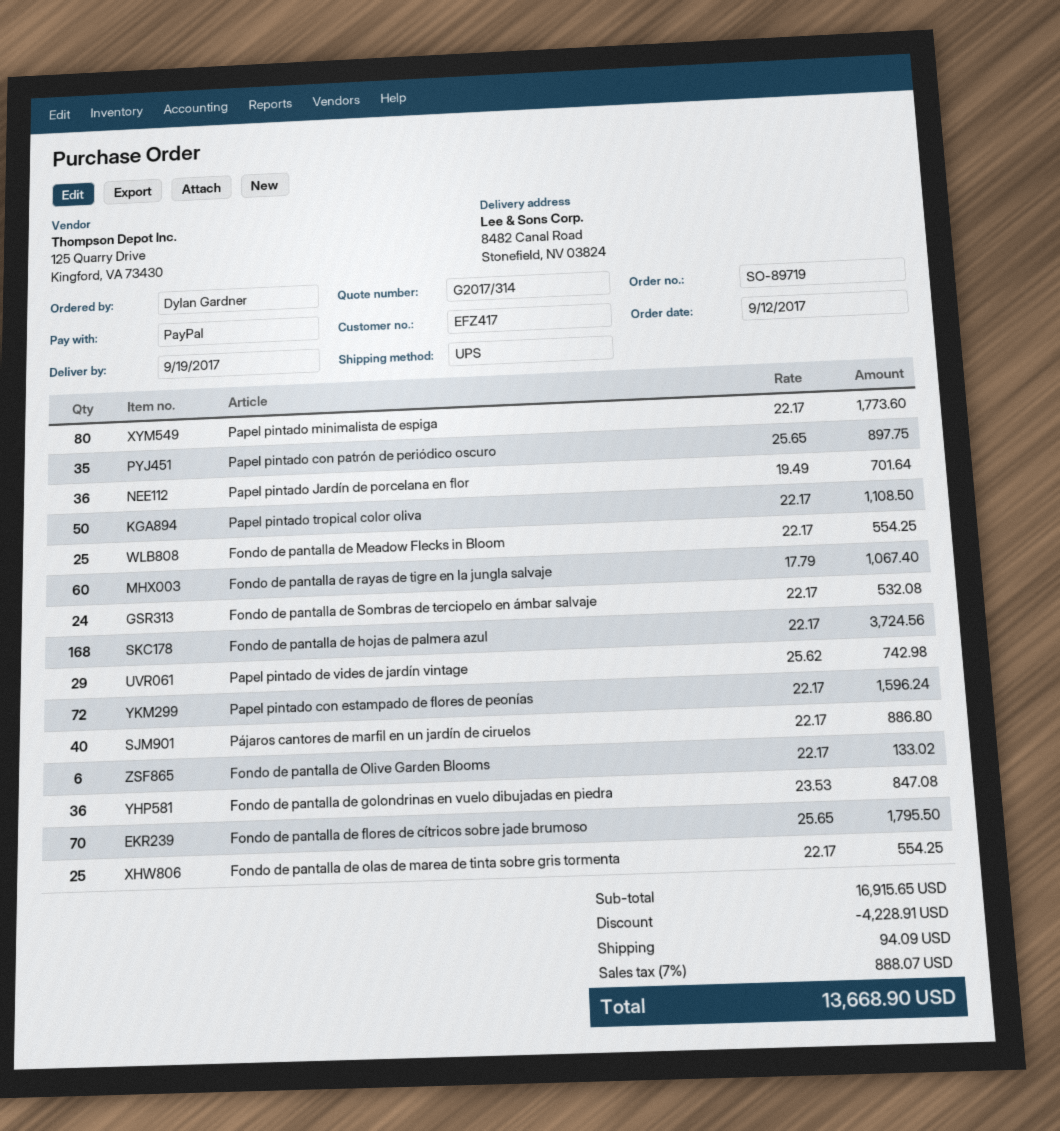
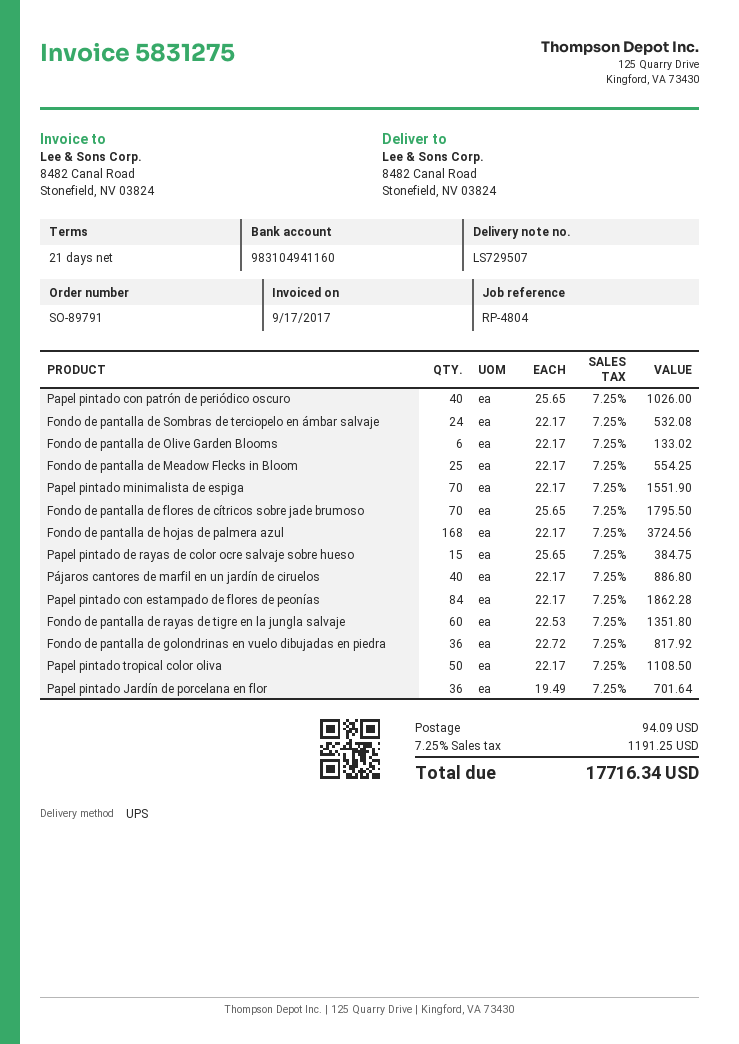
order number: SO-89719 -> SO-89791
Papel pintado minimalista de espiga: 80 x 22.17 = 1773.60 -> 70 x 22.17 = 1551.90
Papel pintado con patrón de periódico oscuro: 35 x 25.65 = 897.75 -> 40 x 25.65 = 1026.00
Fondo de pantalla de rayas de tigre en la jungla salvaje: 60 x 17.79 = 1067.40 -> 60 x 22.53 = 1351.80
Papel pintado de vides de jardín vintage: 29 x 25.62 = 742.98 -> none
Papel pintado con estampado de flores de peonías: 72 x 22.17 = 1596.24 -> 84 x 22.17 = 1862.28
Fondo de pantalla de golondrinas en vuelo dibujadas en piedra: 36 x 23.53 = 847.08 -> 36 x 22.72 = 817.92
Fondo de pantalla de olas de marea de tinta sobre gris tormenta: 25 x 22.17 = 554.25 -> none
Papel pintado de rayas de color ocre salvaje sobre hueso: none -> 15 x 25.65 = 384.75
discount: 4228.91 -> none
tax: 7% = 888.07 -> 7.25% = 1191.25
total: 13668.90 -> 17716.34

